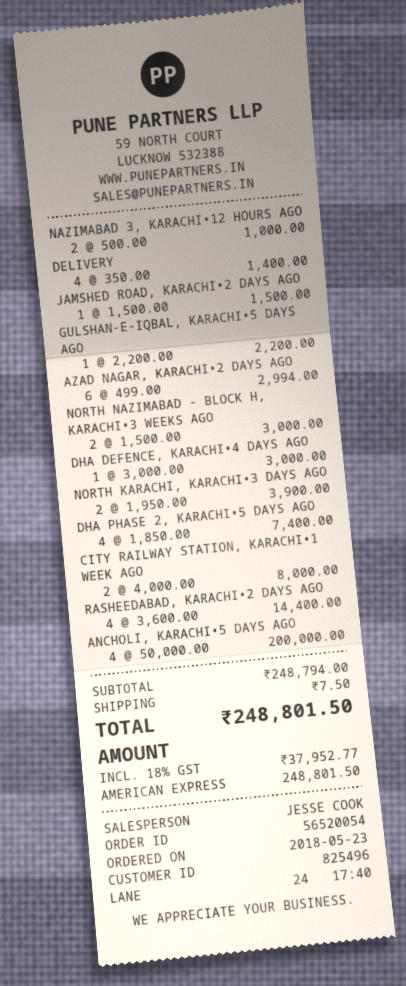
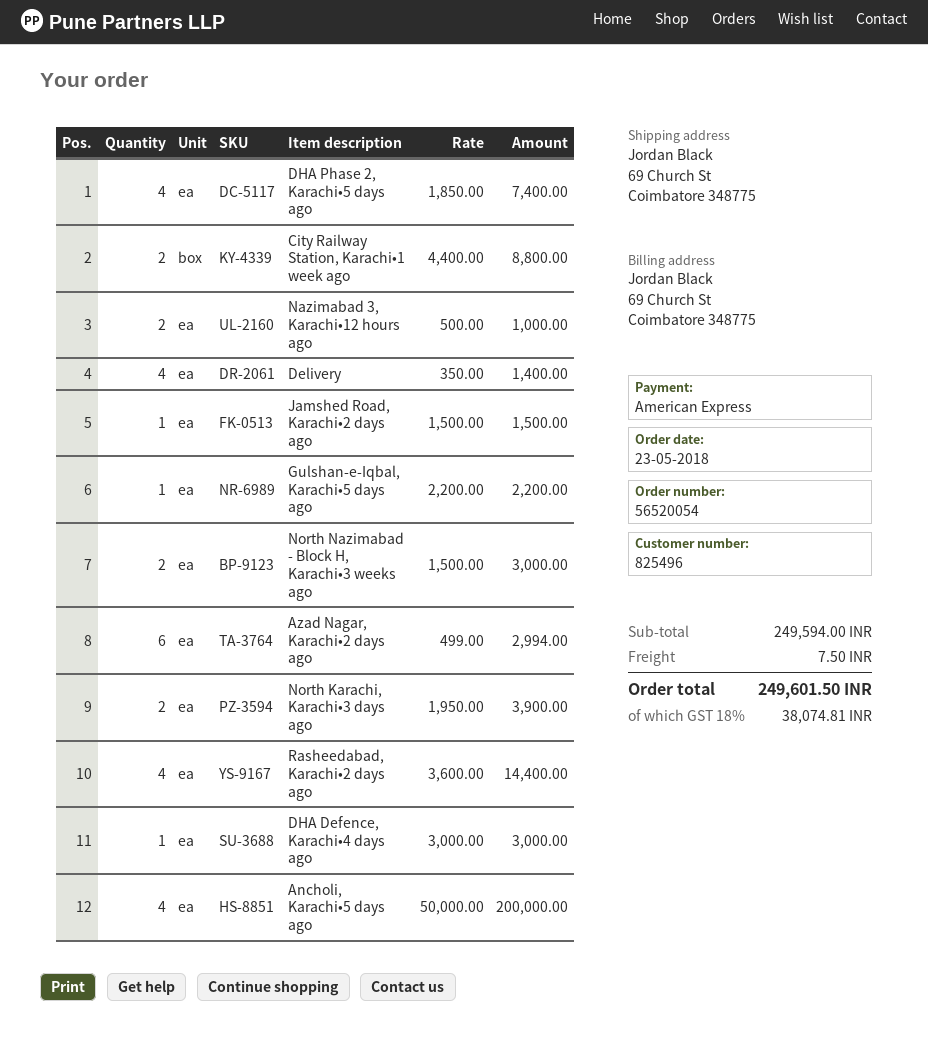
CITY RAILWAY STATION, KARACHI•1 WEEK AGO: 2 x 4000.00 = 8000.00 -> 2 x 4400.00 = 8800.00
subtotal: 248794.00 -> 249594.00
tax: 18% = 37952.77 -> 18% = 38074.81
total: 248801.50 -> 249601.50

